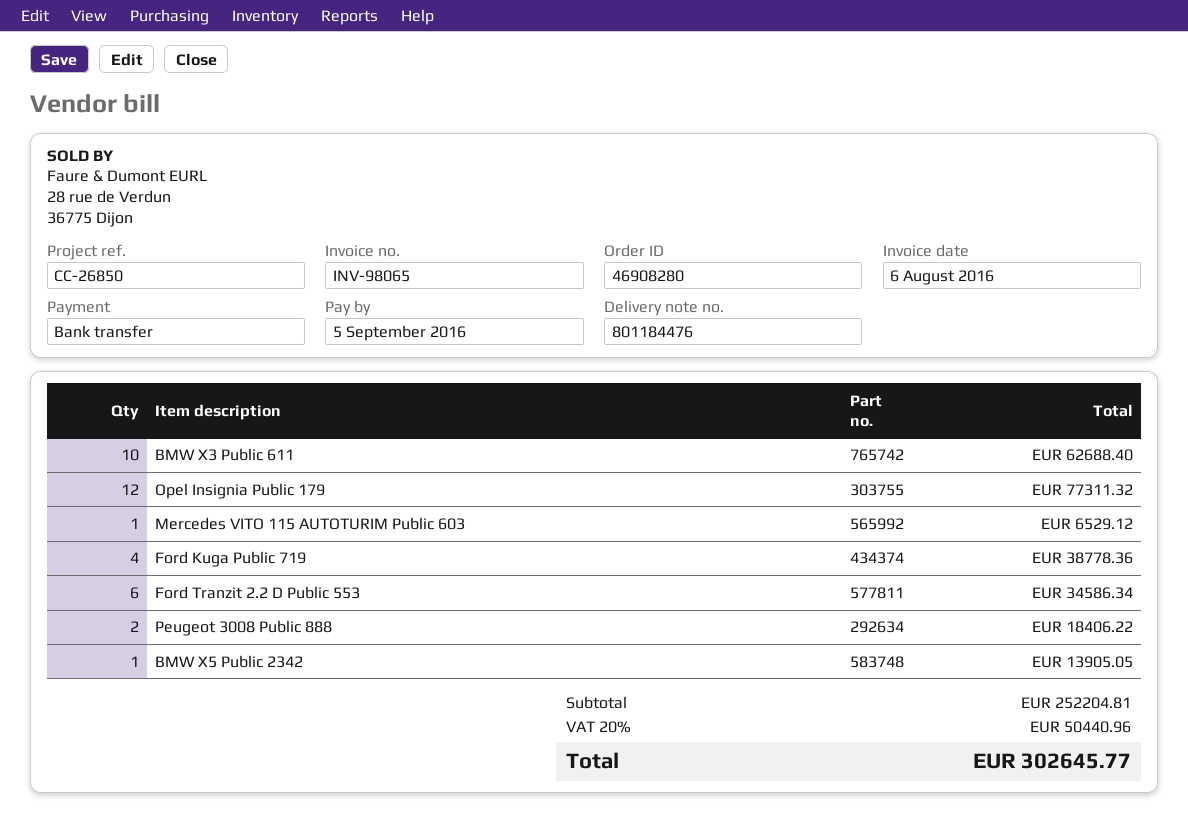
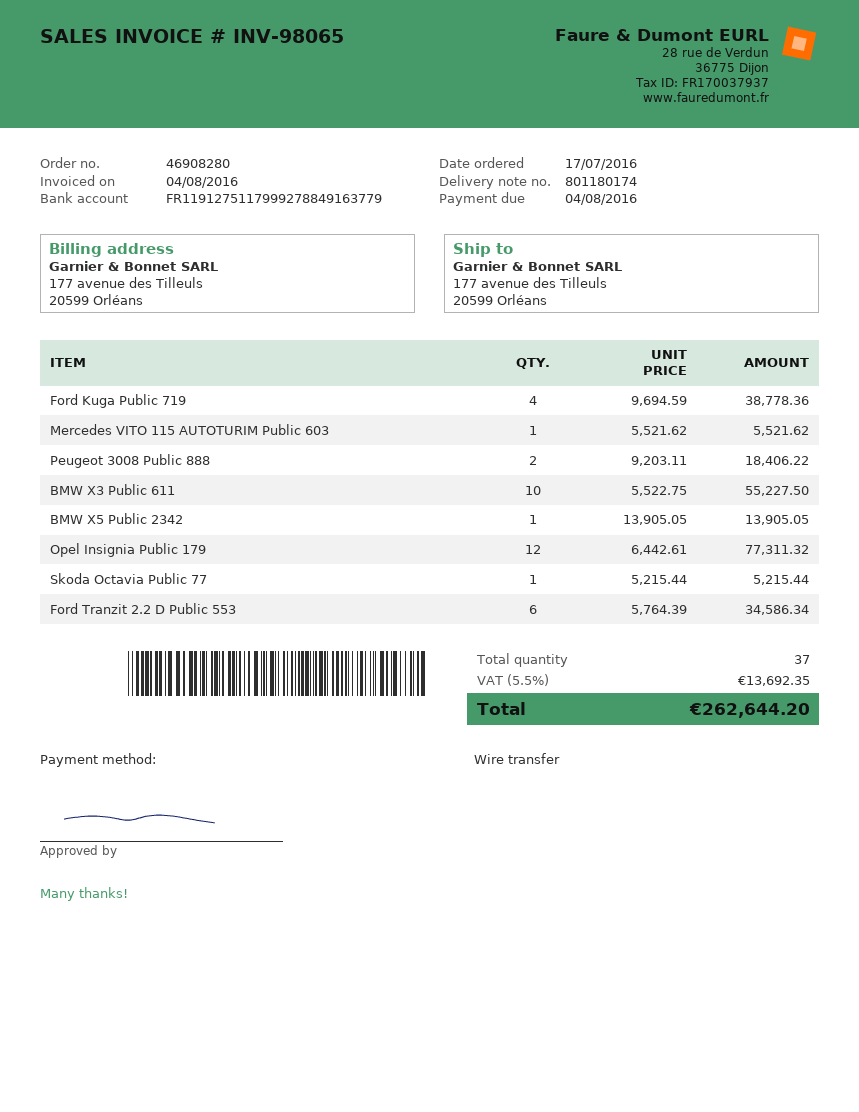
delivery note number: 801184476 -> 801180174
invoice date: 2016-08-06 -> 2016-08-04
due date: 2016-09-05 -> 2016-08-04
BMW X3 Public 611: 10 for 62688.40 -> 10 for 55227.50
Mercedes VITO 115 AUTOTURIM Public 603: 1 for 6529.12 -> 1 for 5521.62
Skoda Octavia Public 77: none -> 1 for 5215.44
tax: 20% = 50440.96 -> 5.5% = 13692.35
total: 302645.77 -> 262644.20

